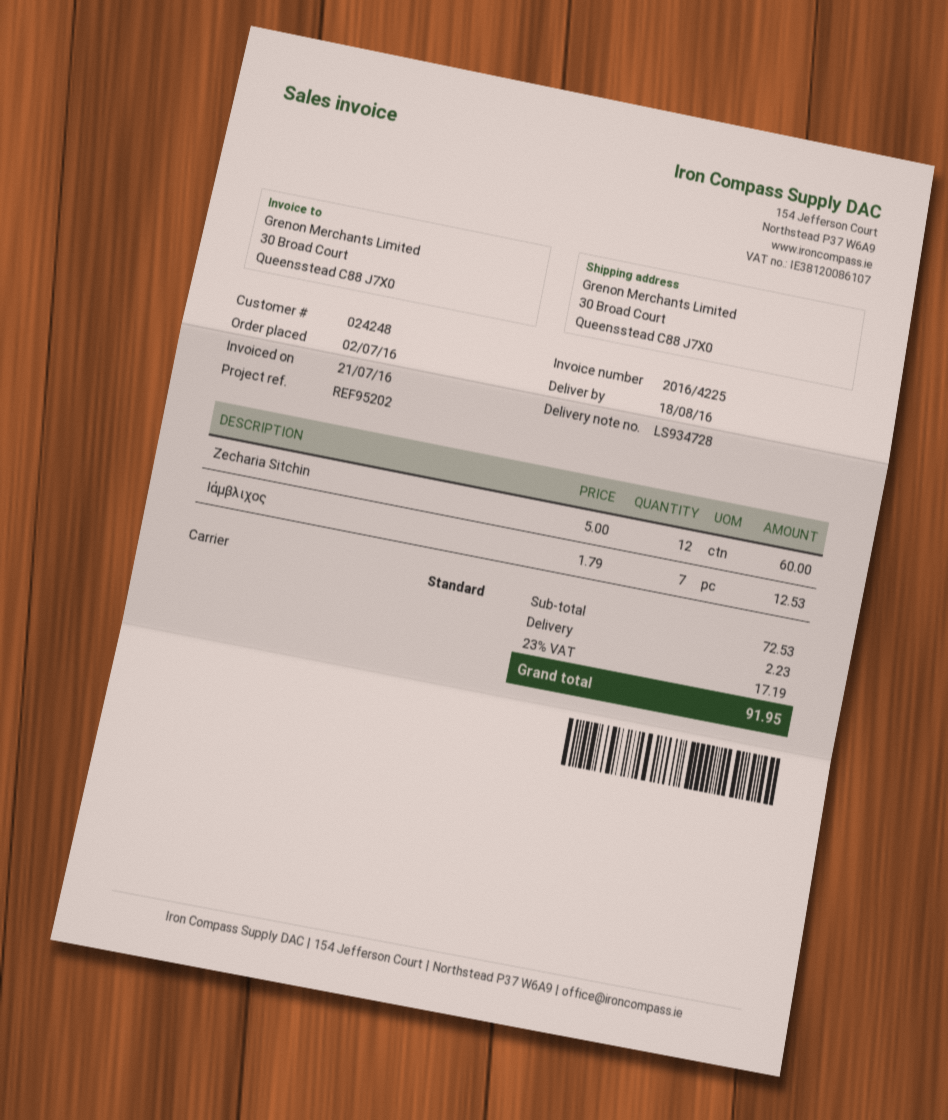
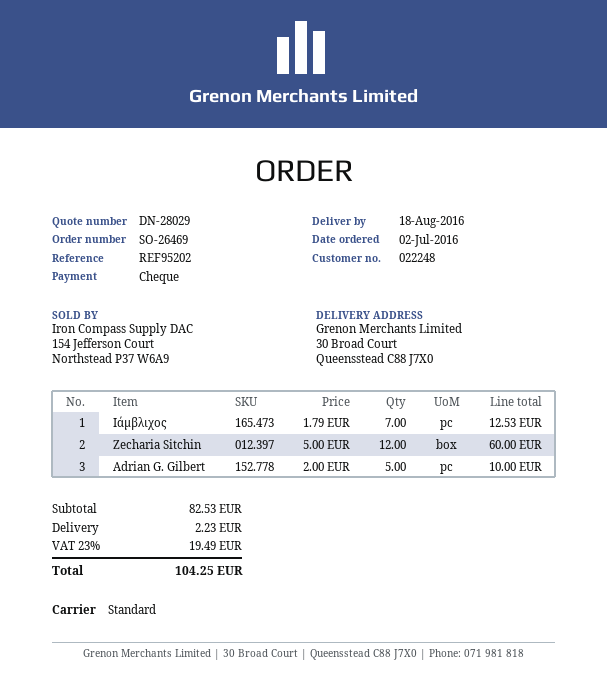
customer number: 024248 -> 022248
Adrian G. Gilbert: none -> 5 x 2.00 = 10.00
subtotal: 72.53 -> 82.53
tax: 23% = 17.19 -> 23% = 19.49
total: 91.95 -> 104.25

